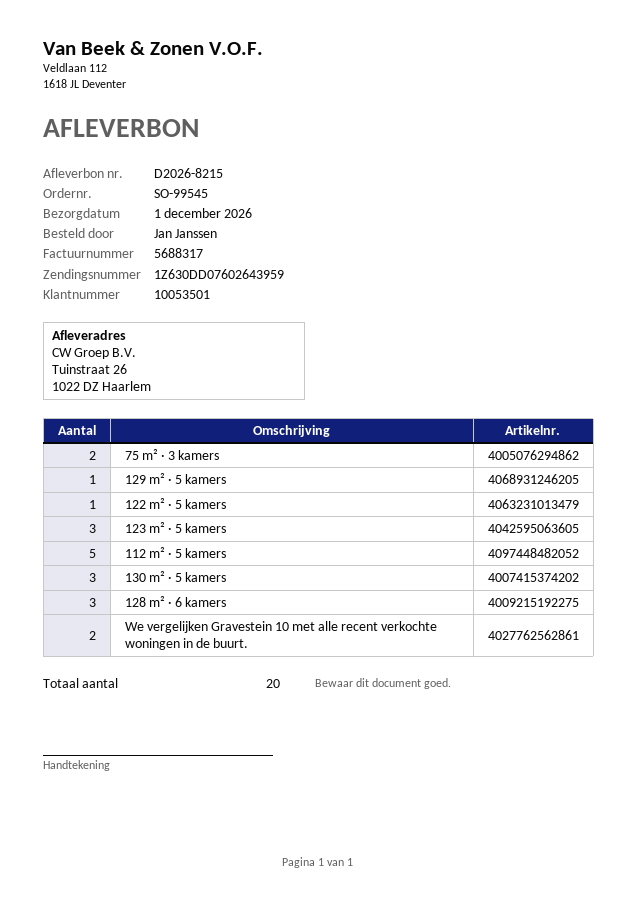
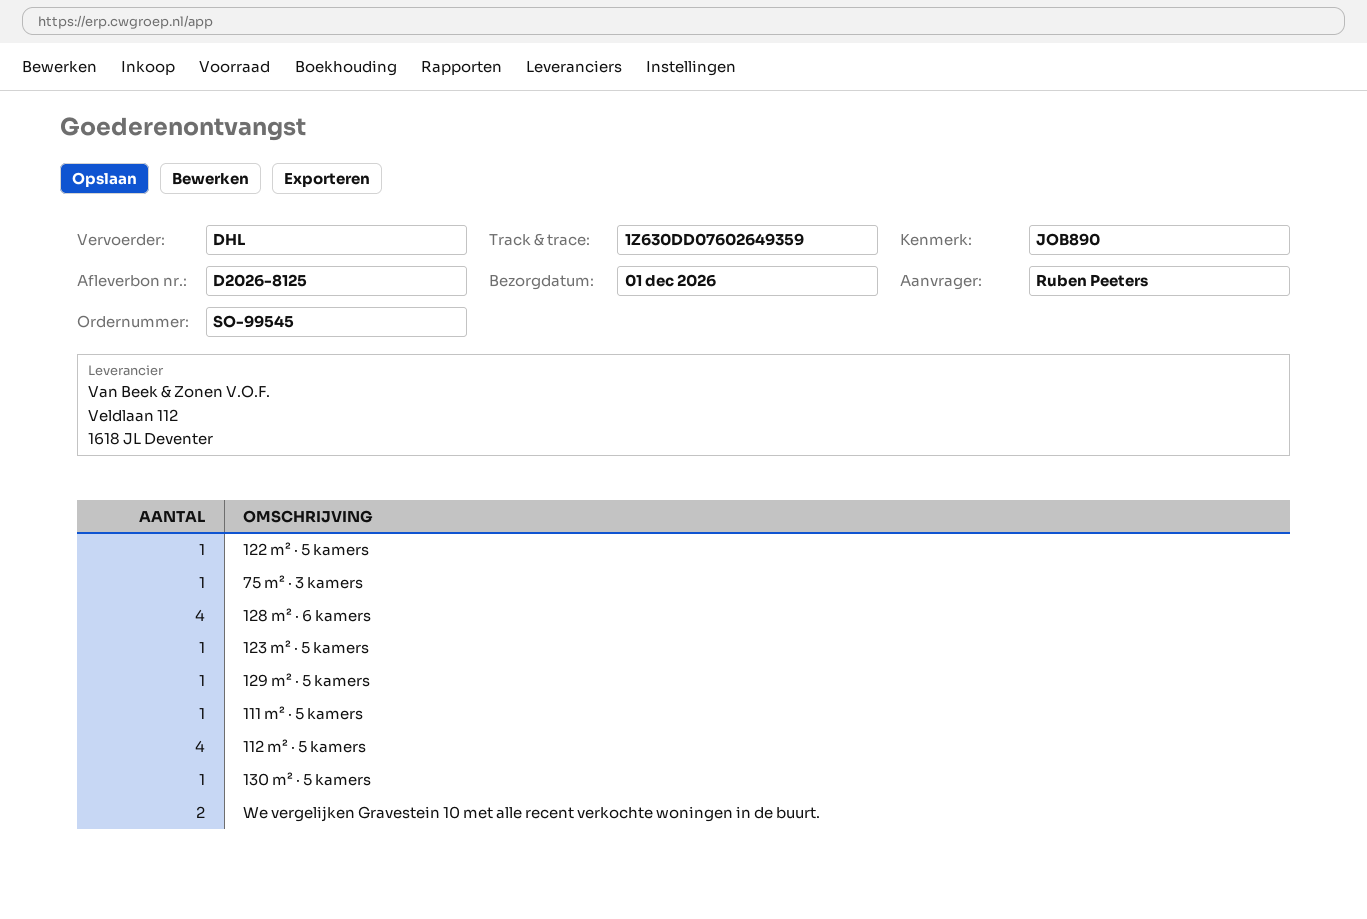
delivery note number: D2026-8215 -> D2026-8125
ordered by: Jan Janssen -> Ruben Peeters
tracking number: 1Z630DD07602643959 -> 1Z630DD07602649359
75 m² · 3 kamers: 2 -> 1
123 m² · 5 kamers: 3 -> 1
112 m² · 5 kamers: 5 -> 4
130 m² · 5 kamers: 3 -> 1
128 m² · 6 kamers: 3 -> 4
111 m² · 5 kamers: none -> 1

